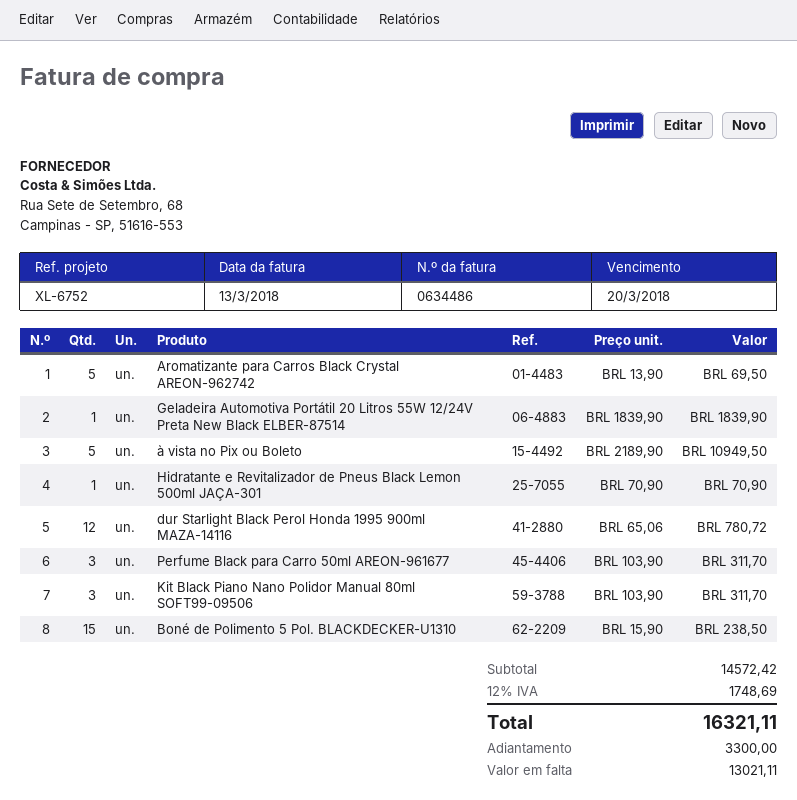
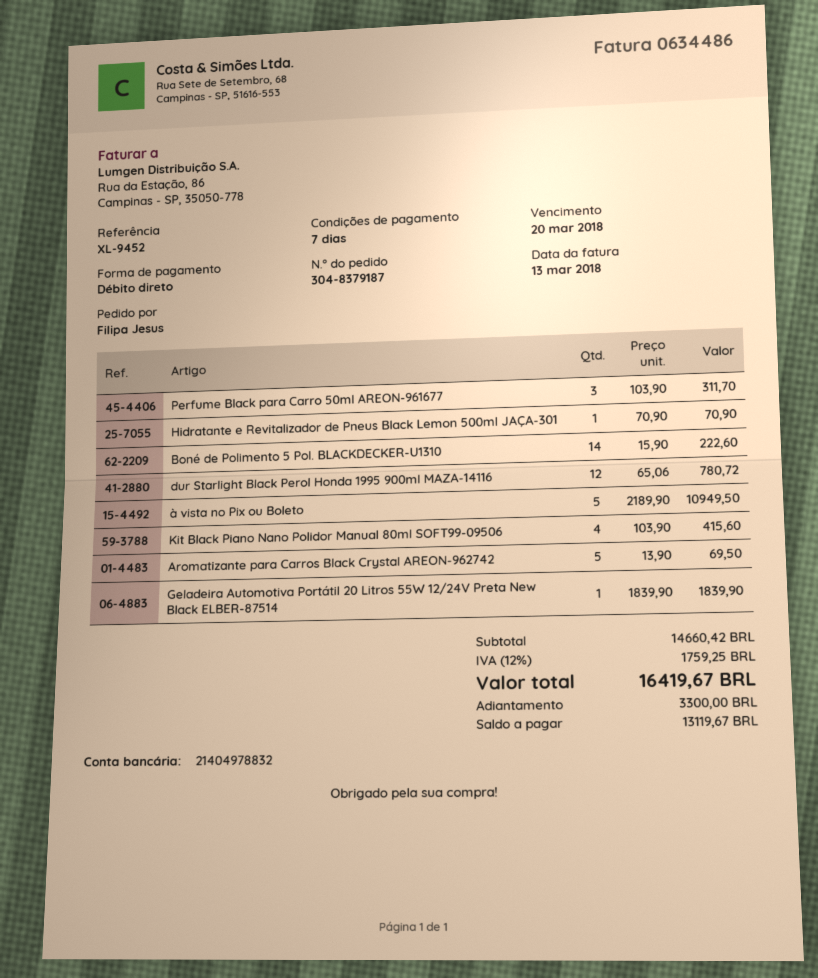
reference: XL-6752 -> XL-9452
Kit Black Piano Nano Polidor Manual 80ml SOFT99-09506: 3 x 103.90 = 311.70 -> 4 x 103.90 = 415.60
Boné de Polimento 5 Pol. BLACKDECKER-U1310: 15 x 15.90 = 238.50 -> 14 x 15.90 = 222.60
subtotal: 14572.42 -> 14660.42
tax: 12% = 1748.69 -> 12% = 1759.25
total: 16321.11 -> 16419.67
balance: 13021.11 -> 13119.67

